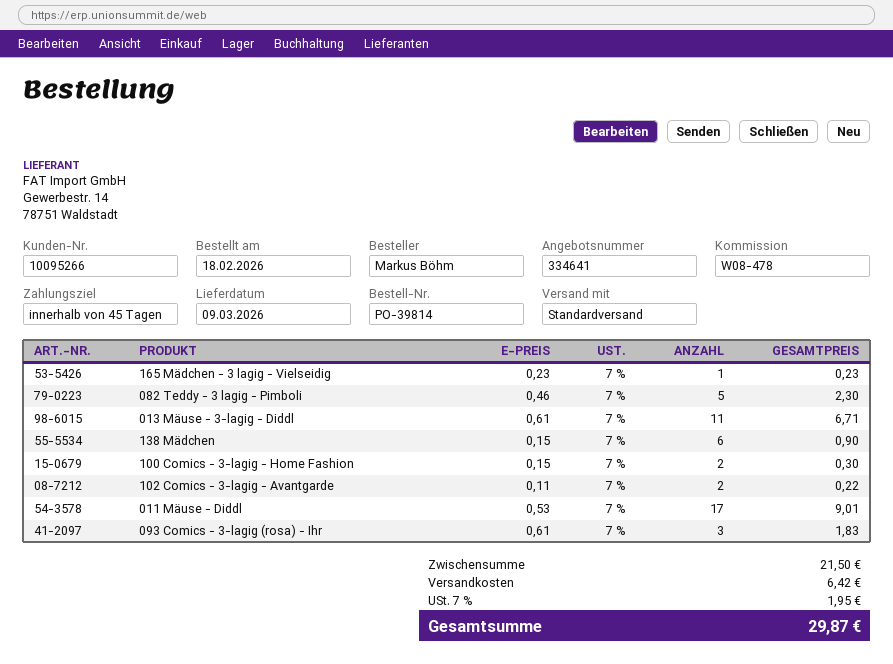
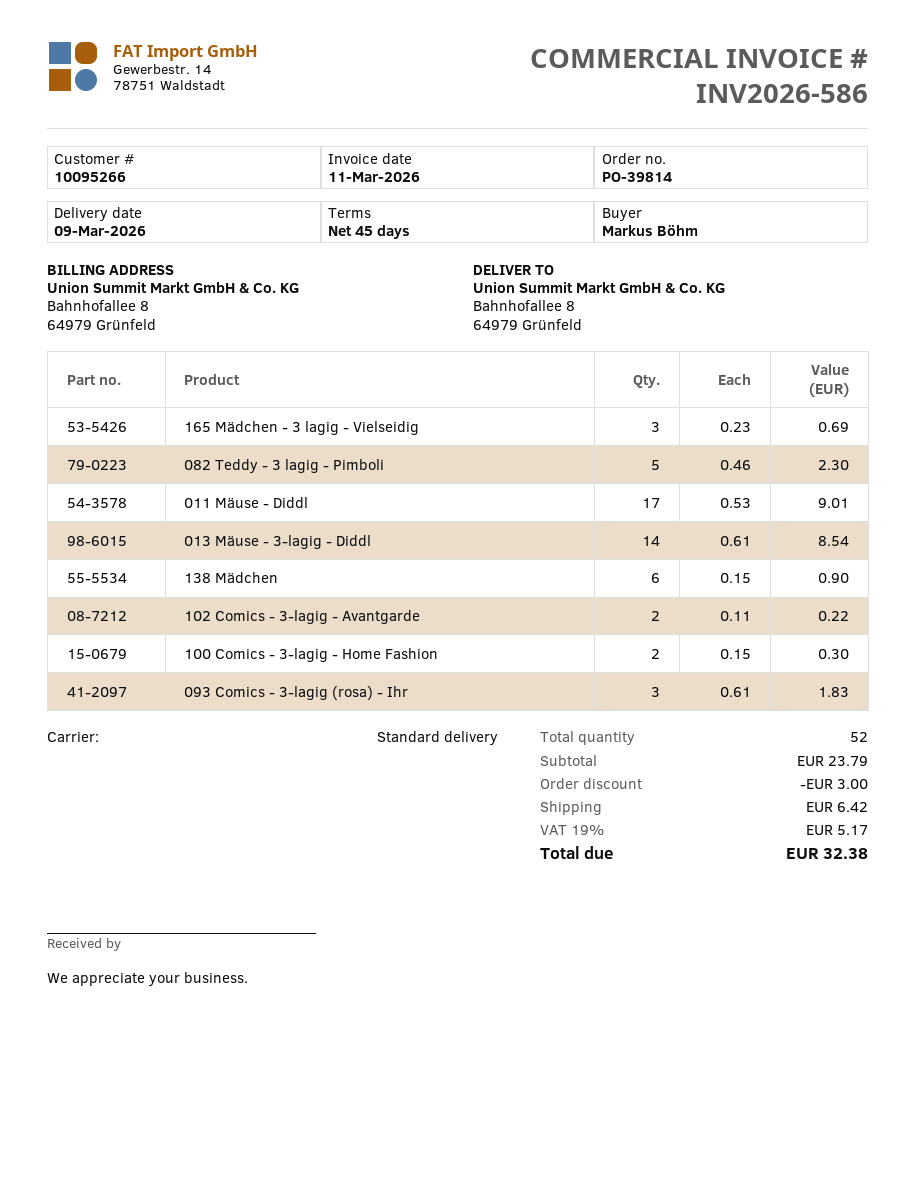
165 Mädchen - 3 lagig - Vielseidig: 1 x 0.23 = 0.23 -> 3 x 0.23 = 0.69
013 Mäuse - 3-lagig - Diddl: 11 x 0.61 = 6.71 -> 14 x 0.61 = 8.54
subtotal: 21.50 -> 23.79
discount: none -> 3.00
tax: 7% = 1.95 -> 19% = 5.17
total: 29.87 -> 32.38

